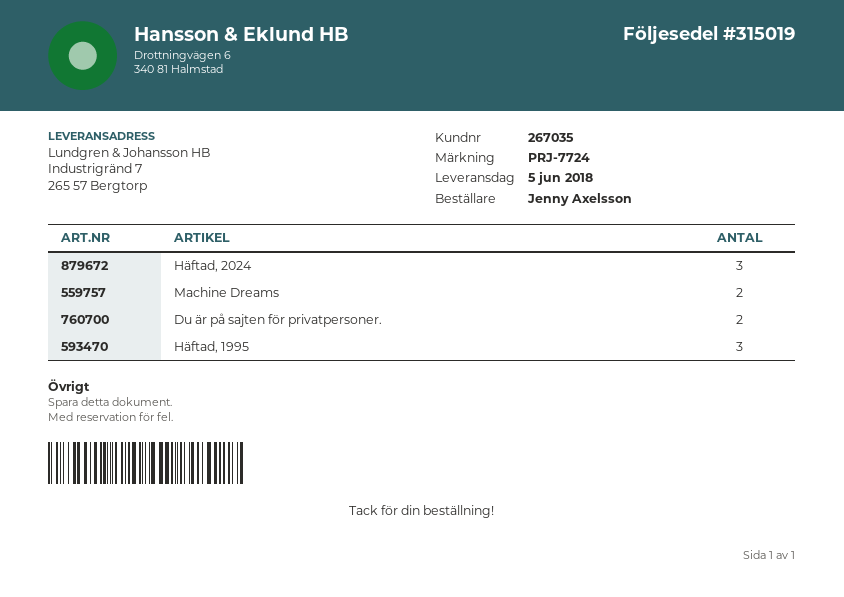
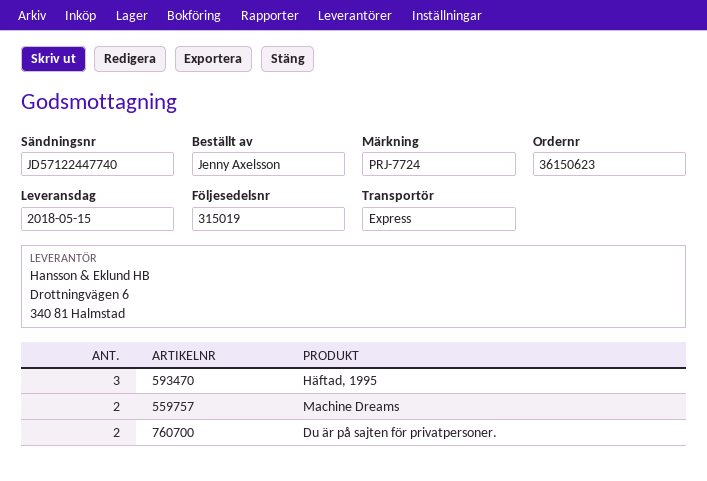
delivery date: 2018-06-05 -> 2018-05-15
Häftad, 2024: 3 -> none

